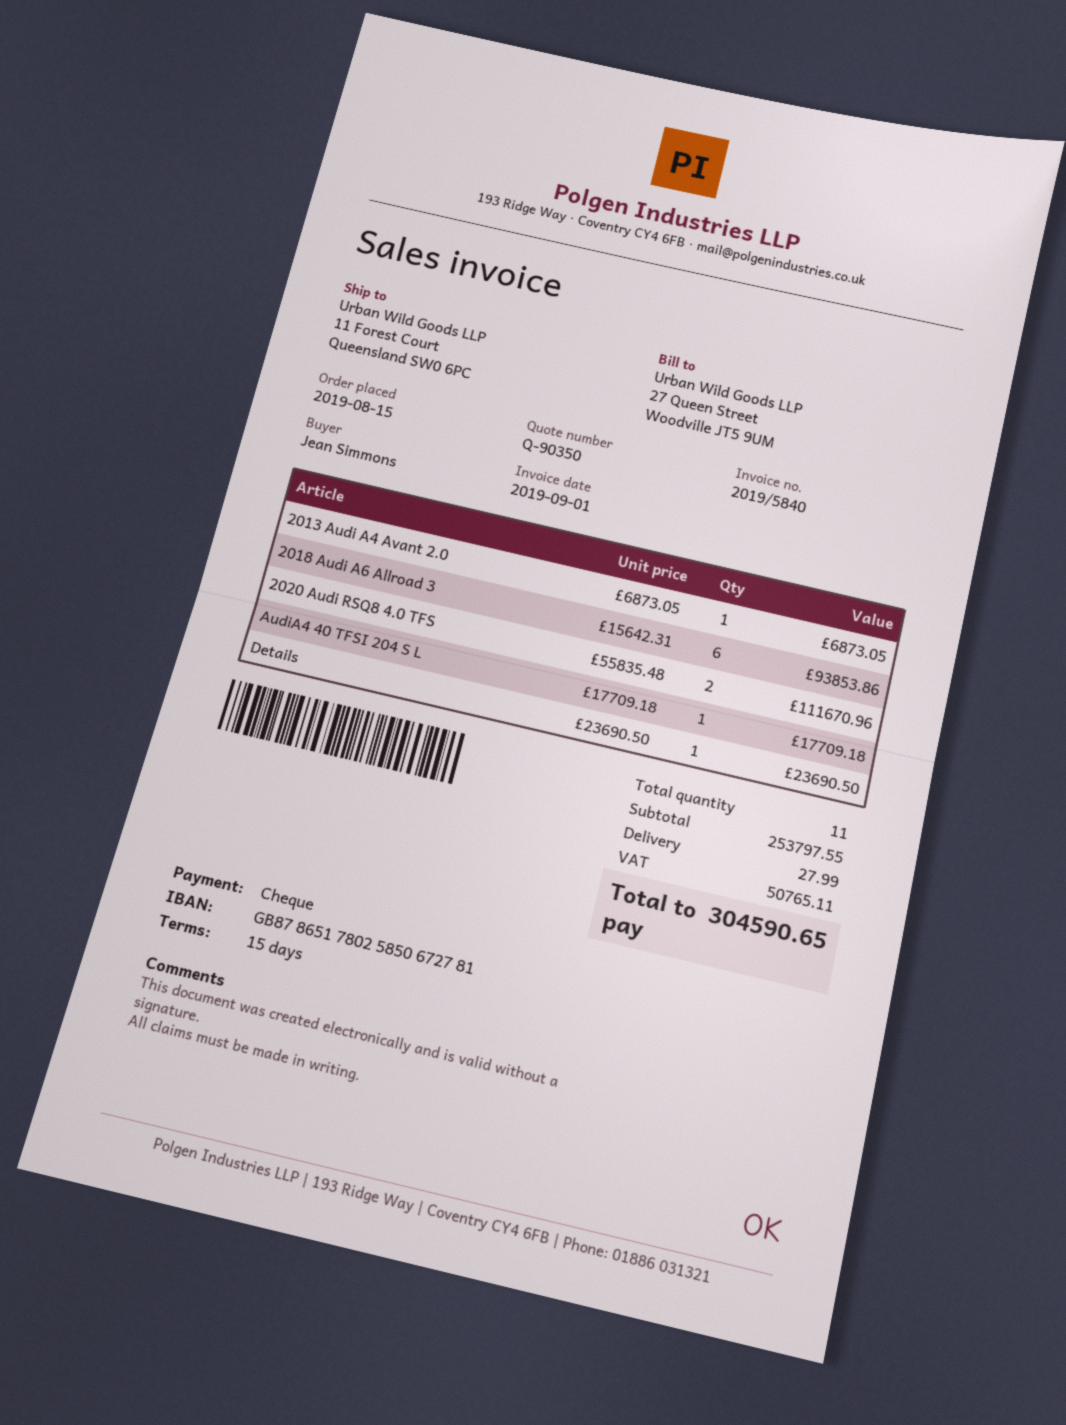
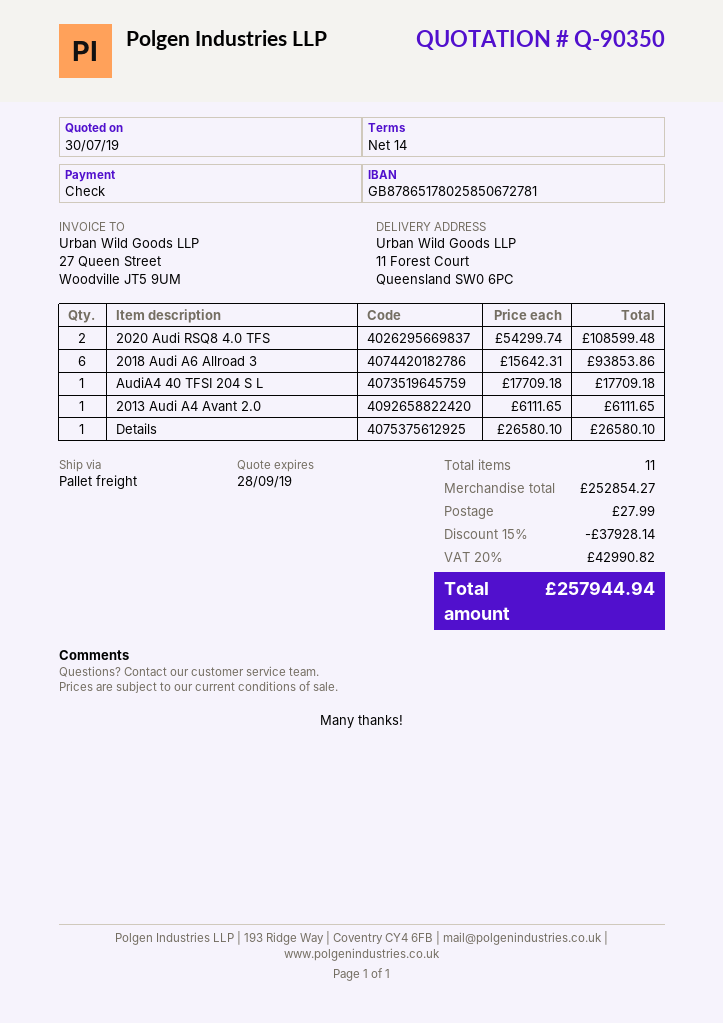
payment terms: 15 days -> 14 days
2013 Audi A4 Avant 2.0: 1 x 6873.05 = 6873.05 -> 1 x 6111.65 = 6111.65
2020 Audi RSQ8 4.0 TFS: 2 x 55835.48 = 111670.96 -> 2 x 54299.74 = 108599.48
Details: 1 x 23690.50 = 23690.50 -> 1 x 26580.10 = 26580.10
subtotal: 253797.55 -> 252854.27
discount: none -> 15% = 37928.14
tax: 50765.11 -> 42990.82
total: 304590.65 -> 257944.94

